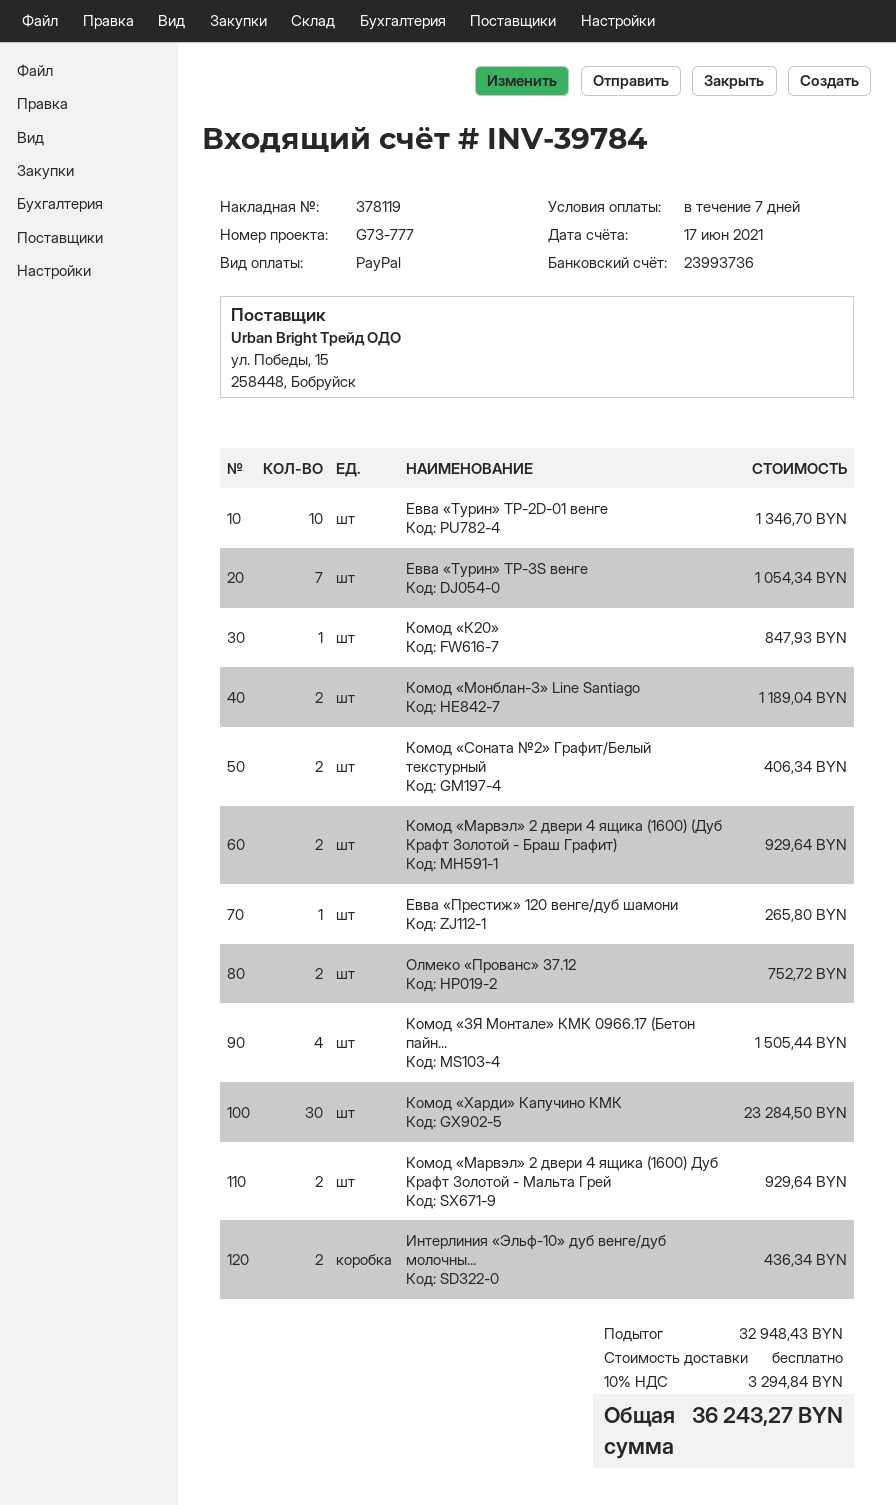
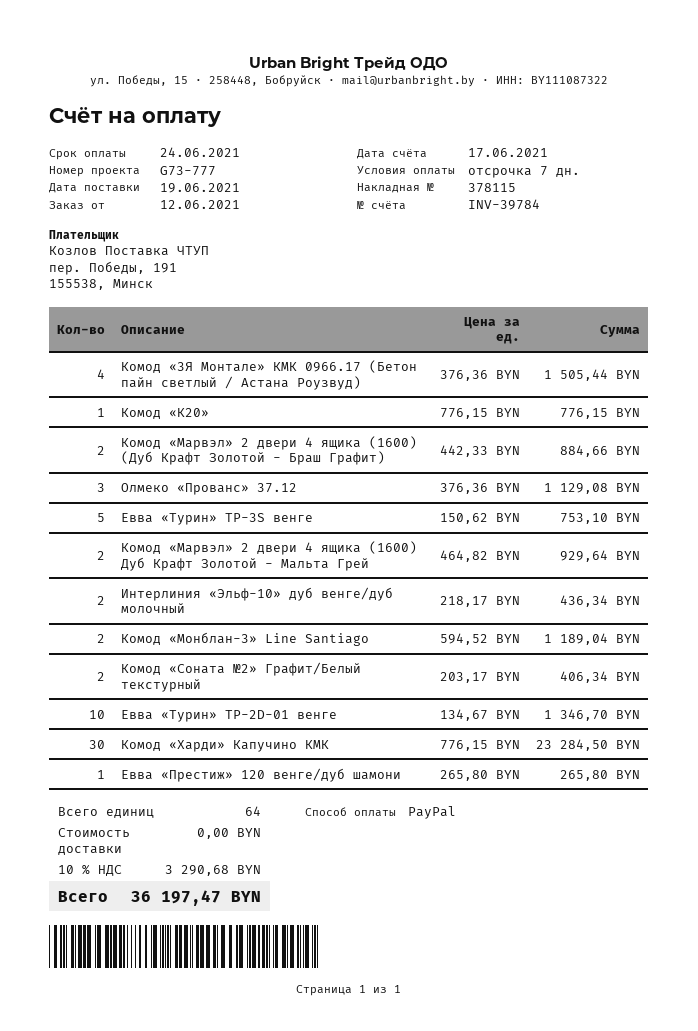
delivery note number: 378119 -> 378115
Евва «Турин» ТР-3S венге: 7 for 1054.34 -> 5 for 753.10
Комод «К20»: 1 for 847.93 -> 1 for 776.15
Комод «Марвэл» 2 двери 4 ящика (1600) (Дуб Крафт Золотой - Браш Графит): 2 for 929.64 -> 2 for 884.66
Олмеко «Прованс» 37.12: 2 for 752.72 -> 3 for 1129.08
tax: 10% = 3294.84 -> 10% = 3290.68
total: 36243.27 -> 36197.47

